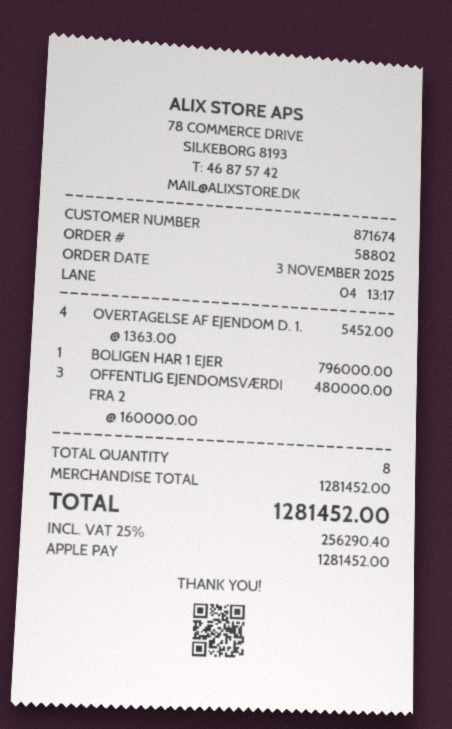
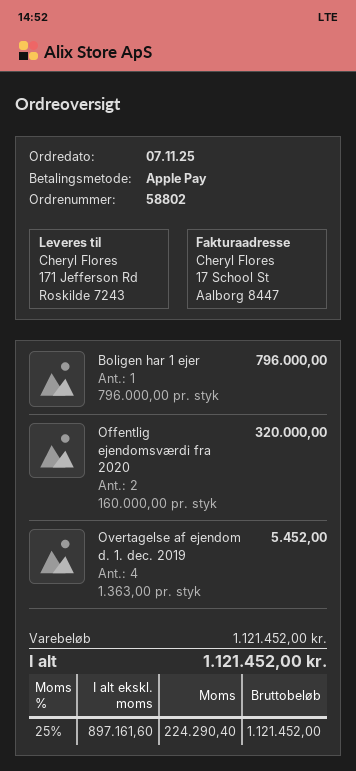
order date: 2025-11-03 -> 2025-11-07
OFFENTLIG EJENDOMSVÆRDI FRA 2: 3 x 160000.00 = 480000.00 -> 2 x 160000.00 = 320000.00
subtotal: 1281452.00 -> 1121452.00
tax: 25% = 256290.40 -> 25% = 224290.40
total: 1281452.00 -> 1121452.00

